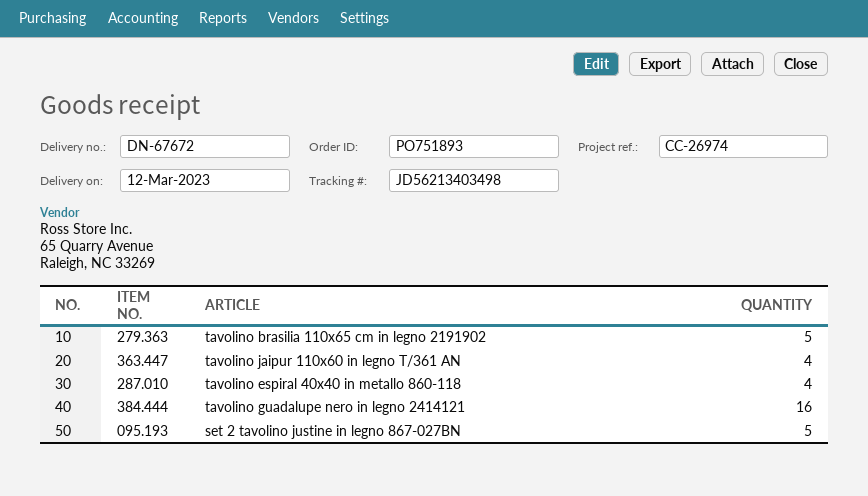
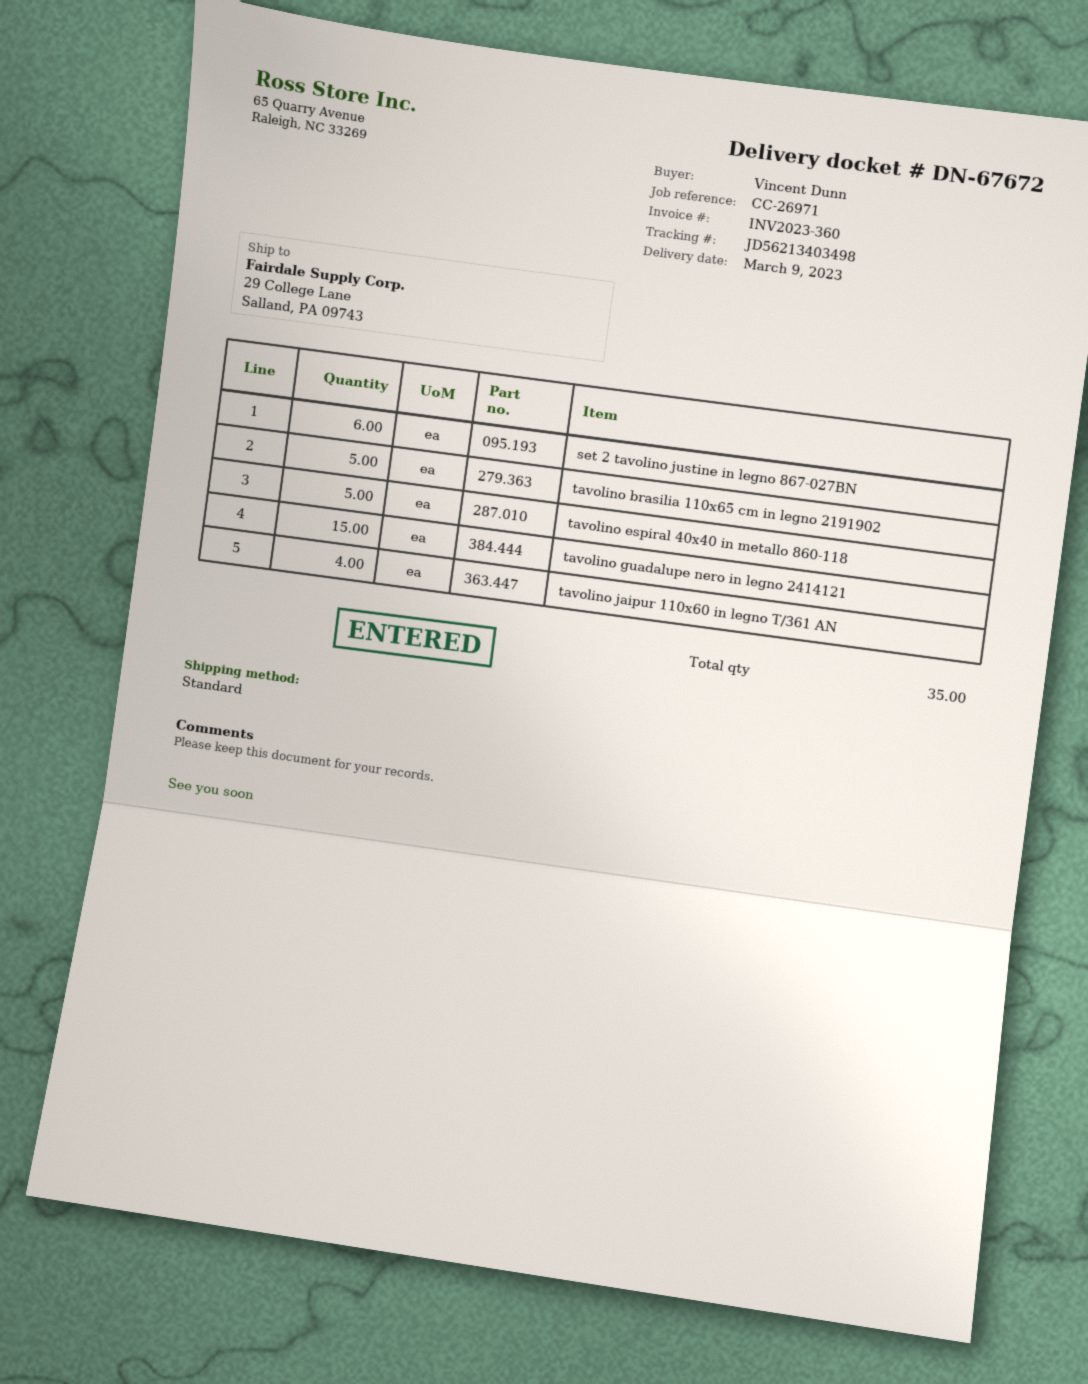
delivery date: 2023-03-12 -> 2023-03-09
reference: CC-26974 -> CC-26971
tavolino espiral 40x40 in metallo 860-118: 4 -> 5
tavolino guadalupe nero in legno 2414121: 16 -> 15
set 2 tavolino justine in legno 867-027BN: 5 -> 6

